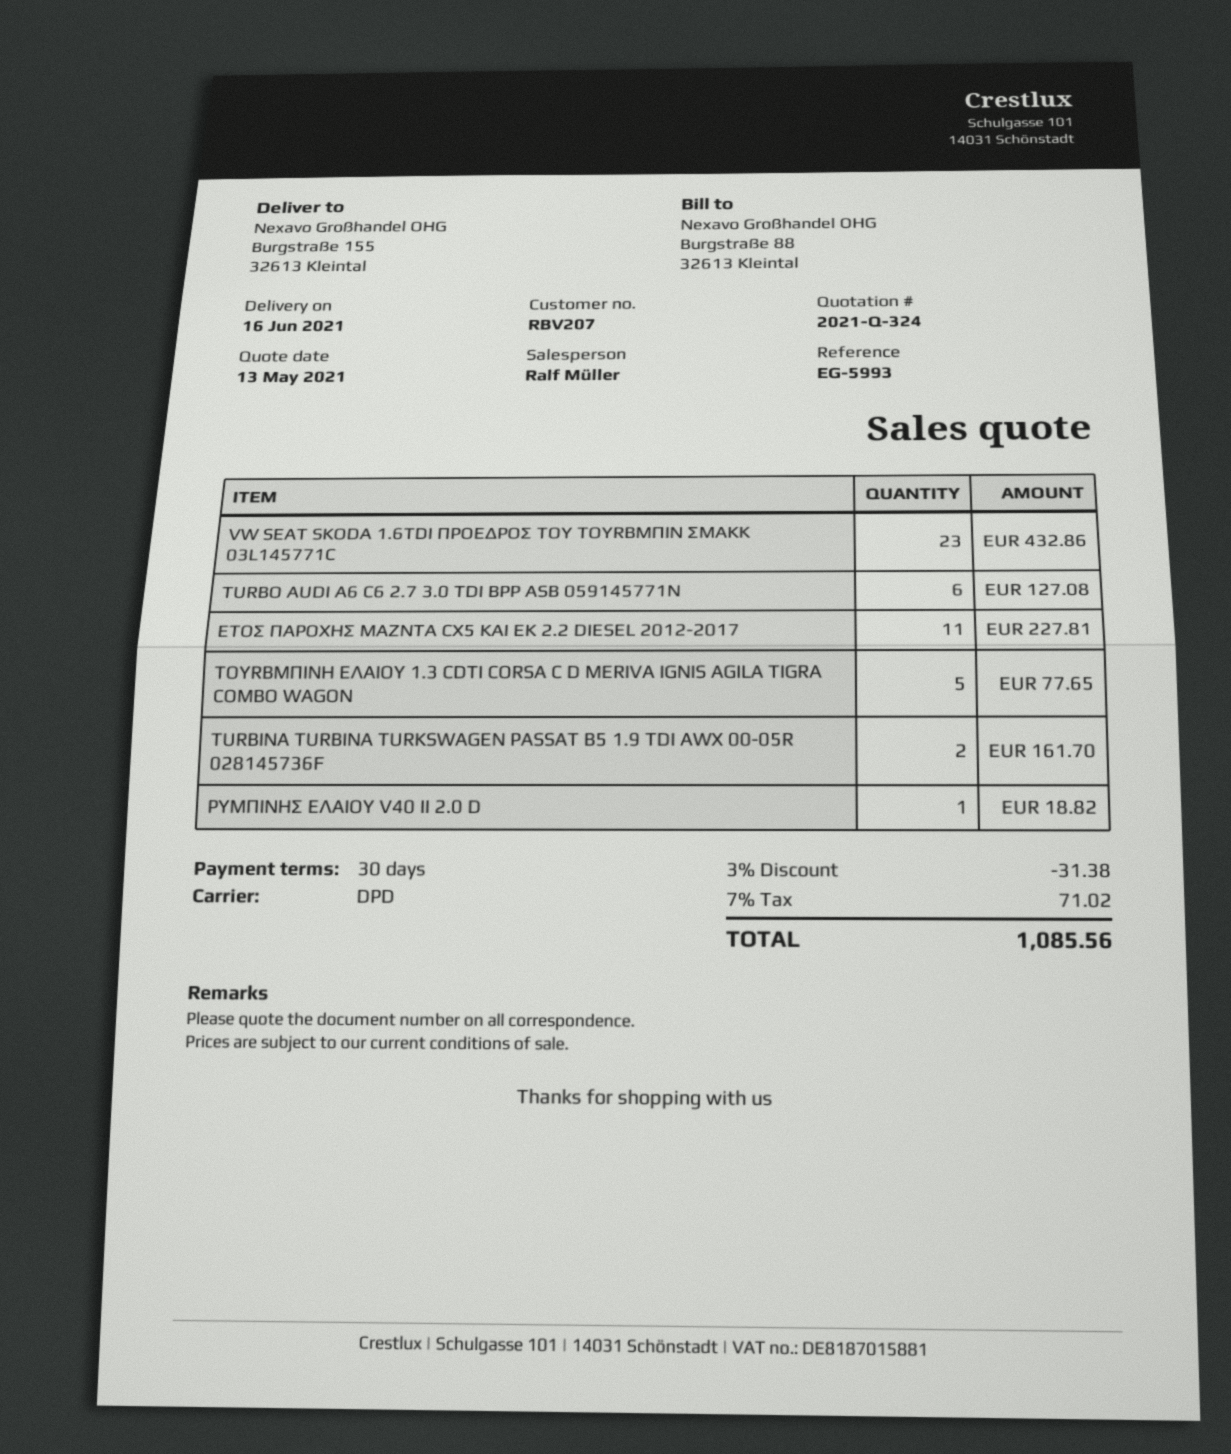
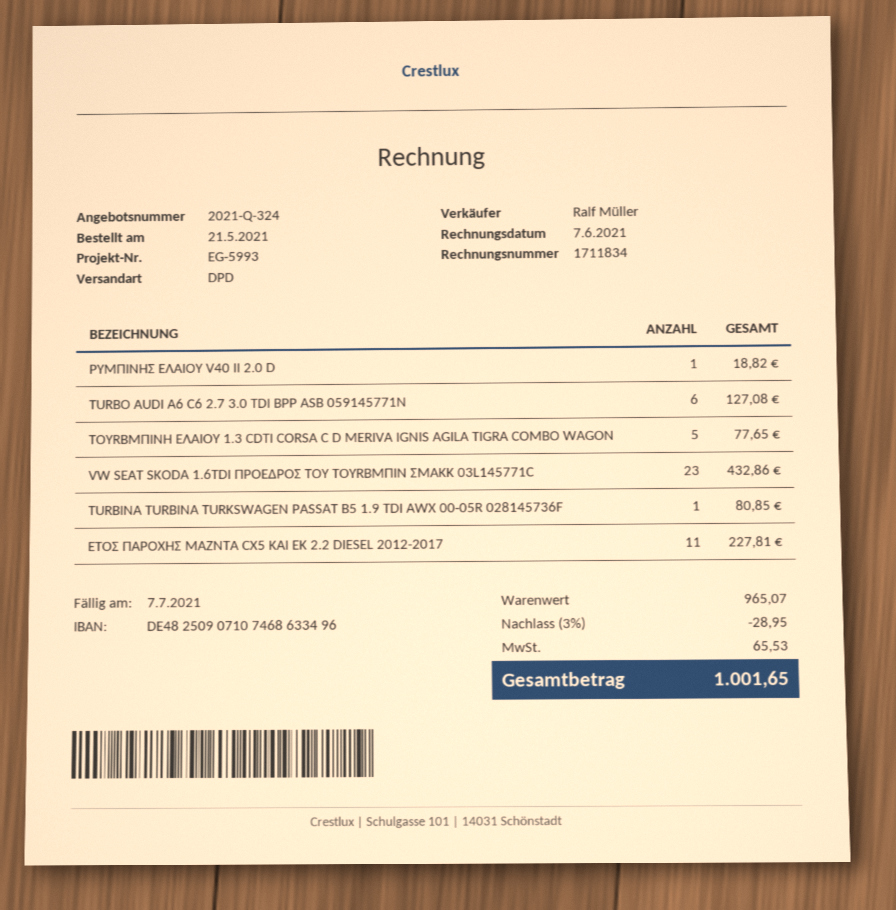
TURBINA TURBINA TURKSWAGEN PASSAT B5 1.9 TDI AWX 00-05R 028145736F: 2 for 161.70 -> 1 for 80.85
discount: 3% = 31.38 -> 3% = 28.95
tax: 71.02 -> 65.53
total: 1085.56 -> 1001.65

